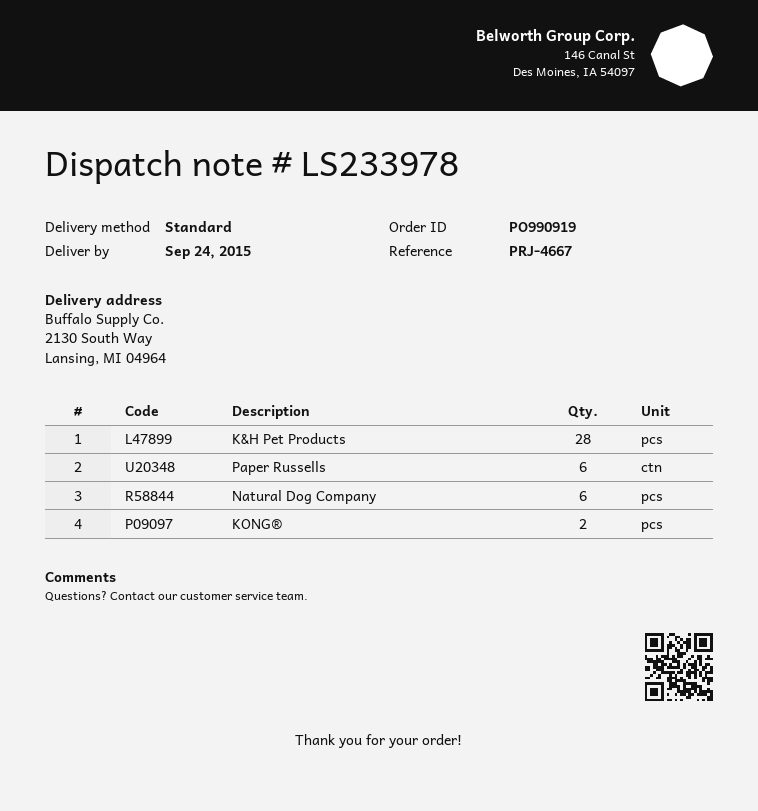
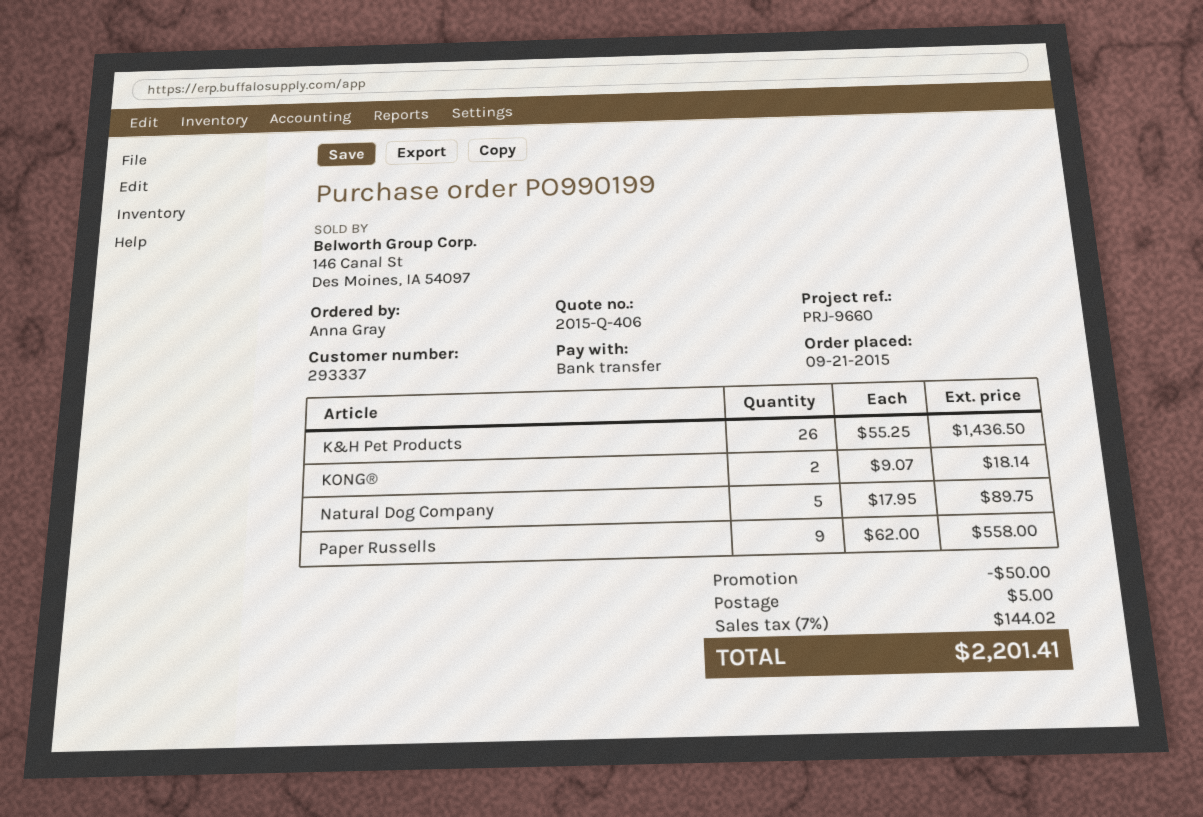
order number: PO990919 -> PO990199
reference: PRJ-4667 -> PRJ-9660
K&H Pet Products: 28 -> 26
Paper Russells: 6 -> 9
Natural Dog Company: 6 -> 5

